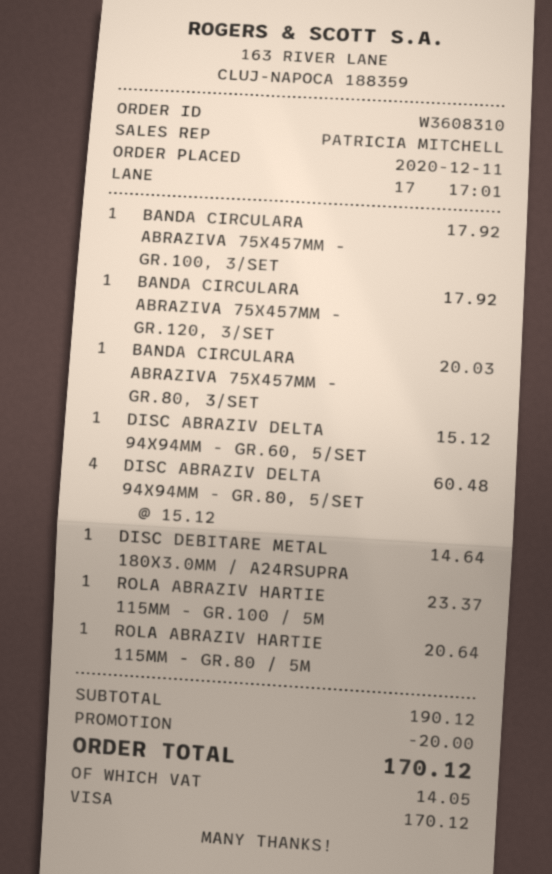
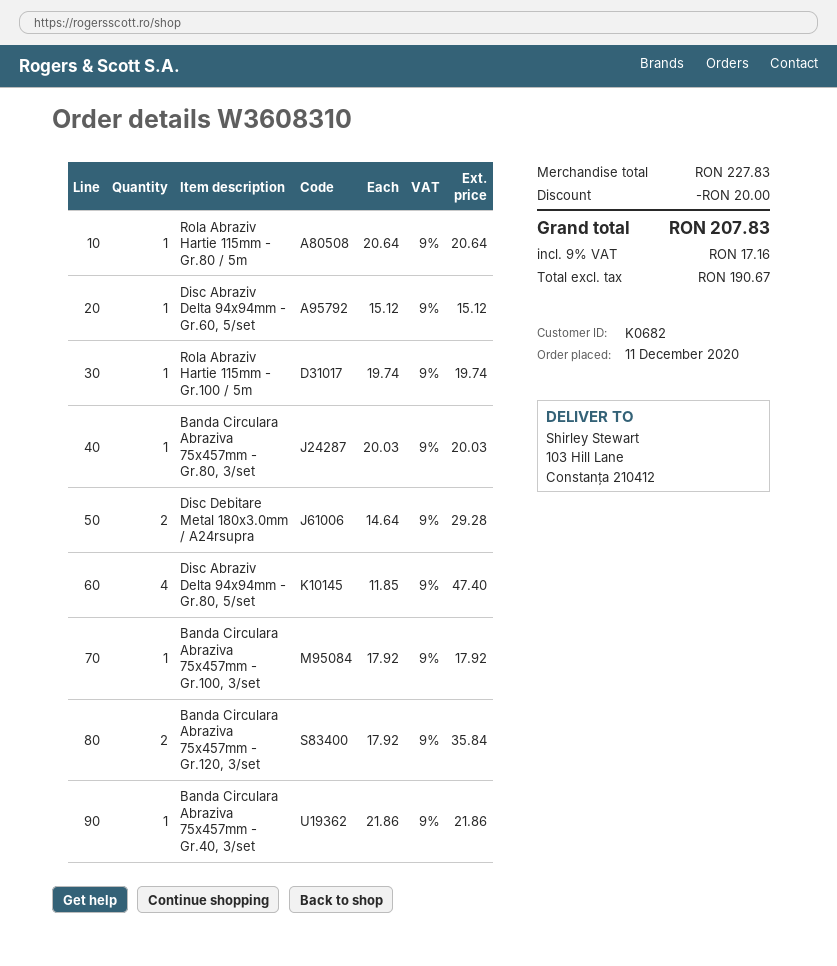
BANDA CIRCULARA ABRAZIVA 75X457MM - GR.120, 3/SET: 1 x 17.92 = 17.92 -> 2 x 17.92 = 35.84
DISC ABRAZIV DELTA 94X94MM - GR.80, 5/SET: 4 x 15.12 = 60.48 -> 4 x 11.85 = 47.40
DISC DEBITARE METAL 180X3.0MM / A24RSUPRA: 1 x 14.64 = 14.64 -> 2 x 14.64 = 29.28
ROLA ABRAZIV HARTIE 115MM - GR.100 / 5M: 1 x 23.37 = 23.37 -> 1 x 19.74 = 19.74
Banda Circulara Abraziva 75x457mm - Gr.40, 3/set: none -> 1 x 21.86 = 21.86
subtotal: 190.12 -> 227.83
tax: 14.05 -> 17.16
total: 170.12 -> 207.83

